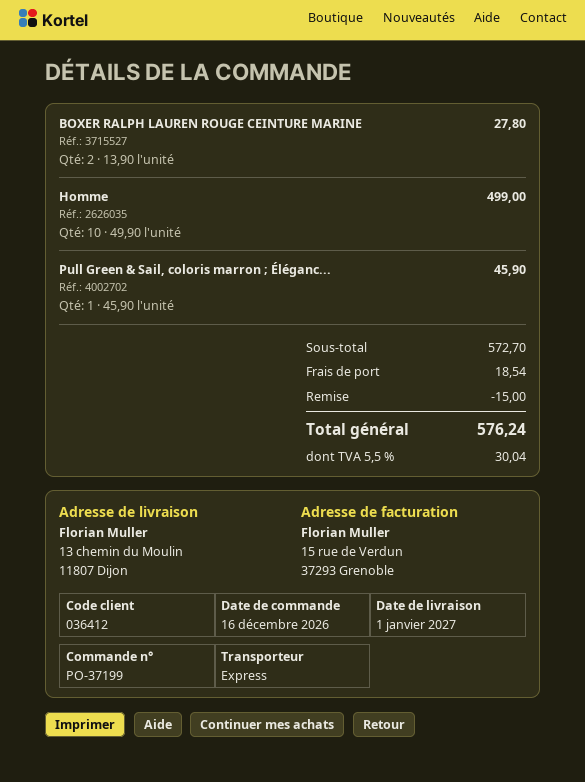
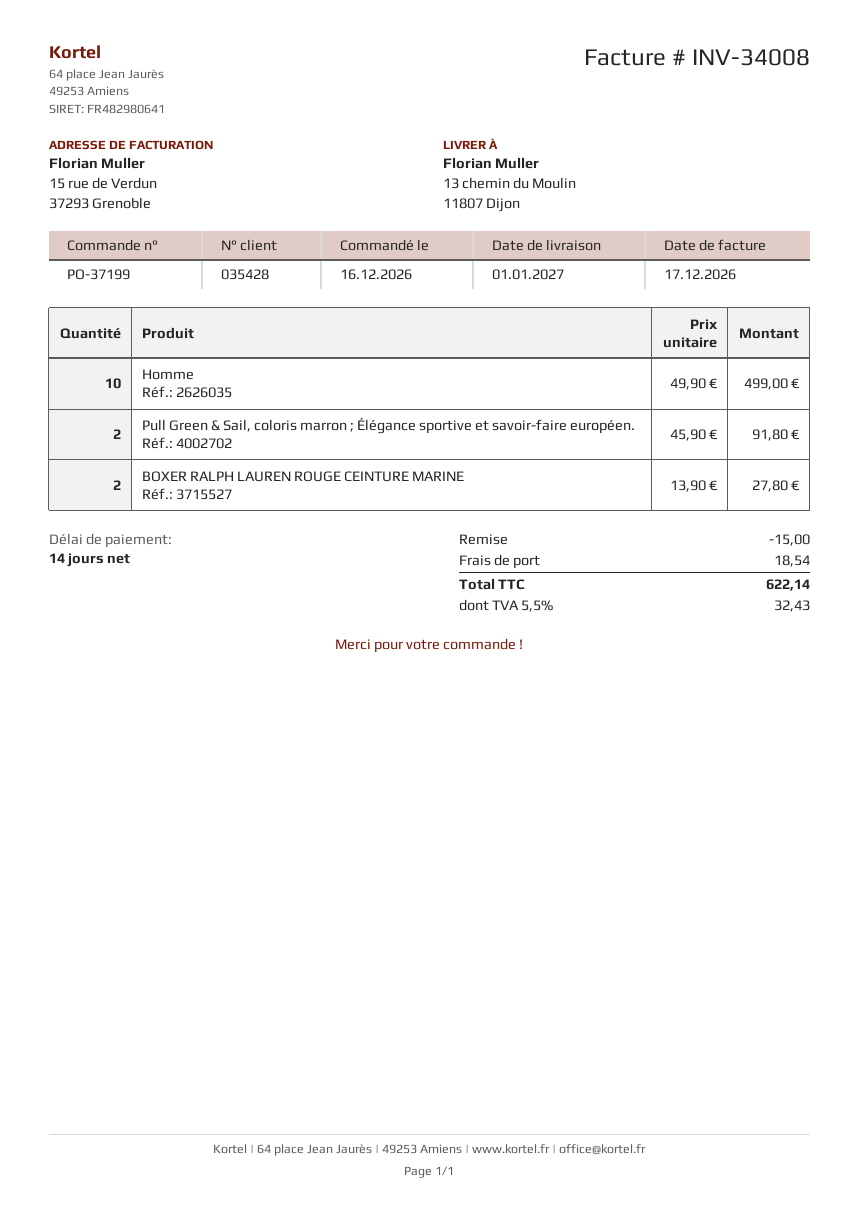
customer number: 036412 -> 035428
Pull Green & Sail, coloris marron ; Éléganc...: 1 x 45.90 = 45.90 -> 2 x 45.90 = 91.80
tax: 5.5% = 30.04 -> 5.5% = 32.43
total: 576.24 -> 622.14

